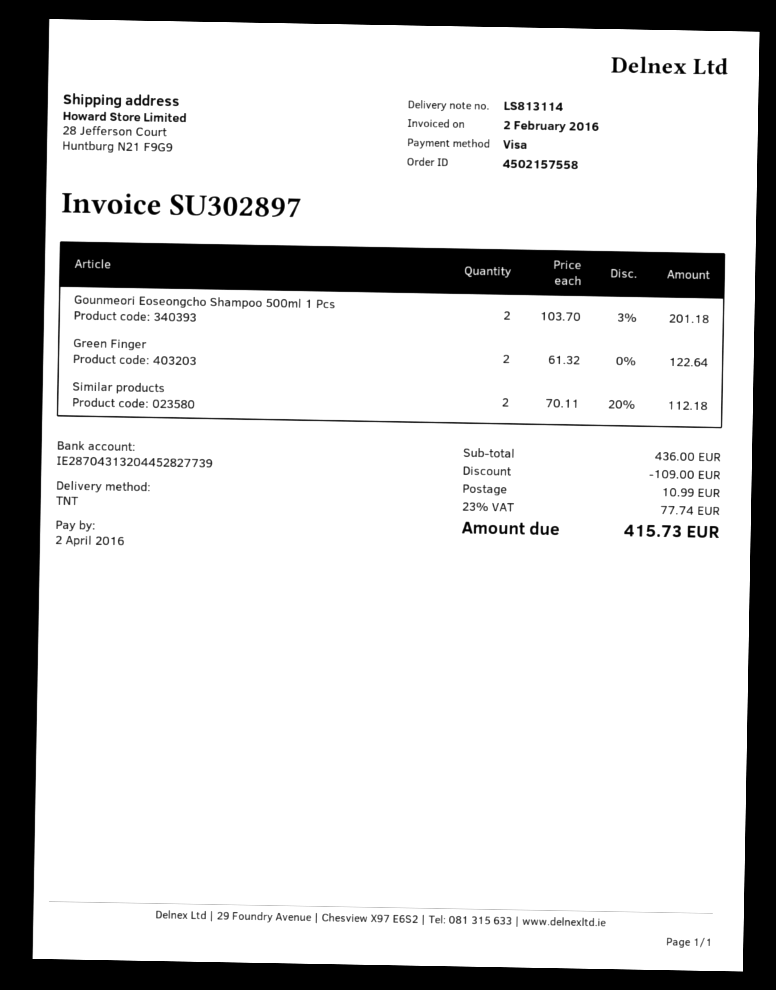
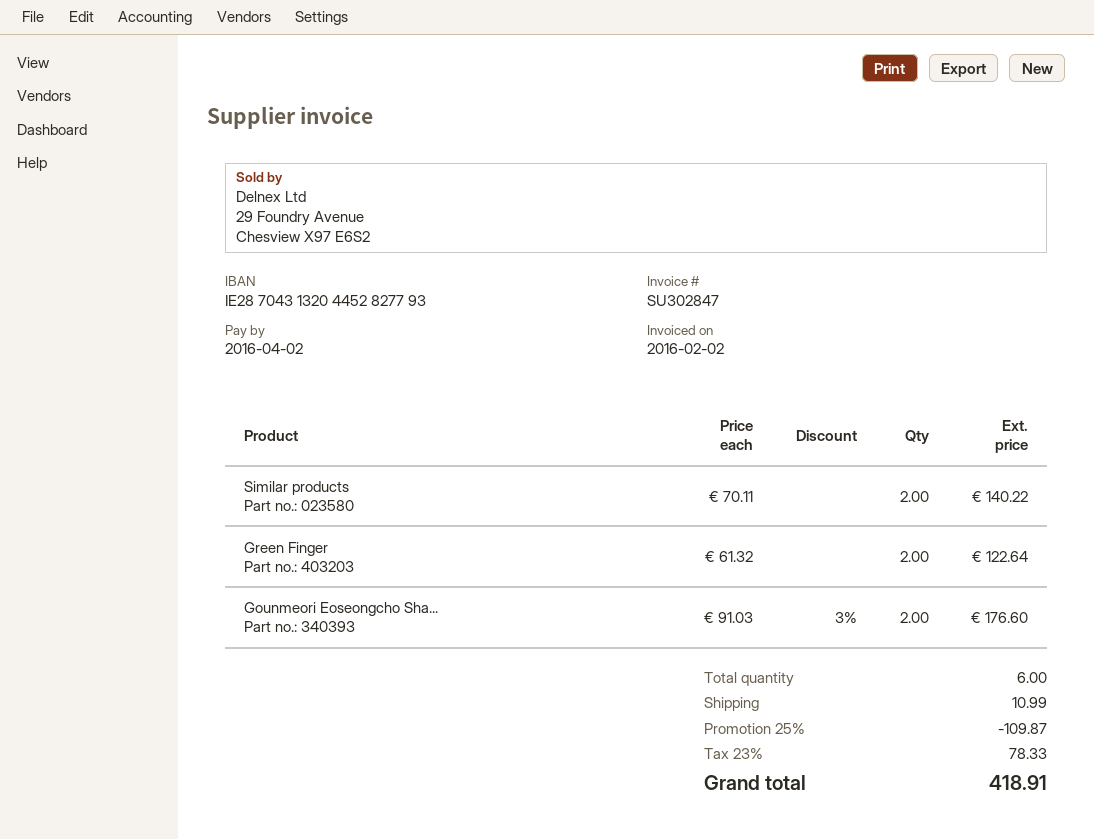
invoice number: SU302897 -> SU302847
bank account: IE28704313204452827739 -> IE28704313204452827793
Gounmeori Eoseongcho Shampoo 500ml 1 Pcs: 2 x 103.70 - 3% = 201.18 -> 2 x 91.03 - 3% = 176.60
Similar products: 2 x 70.11 - 20% = 112.18 -> 2 x 70.11 = 140.22
discount: 109.00 -> 109.87
tax: 23% = 77.74 -> 23% = 78.33
total: 415.73 -> 418.91

